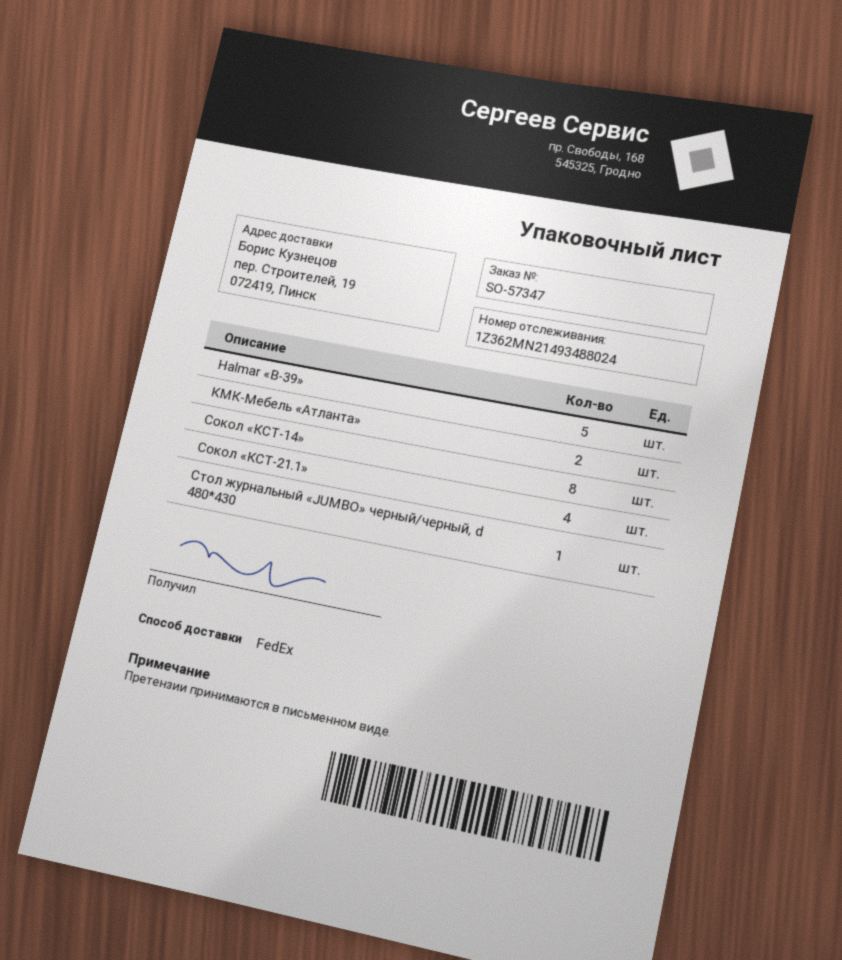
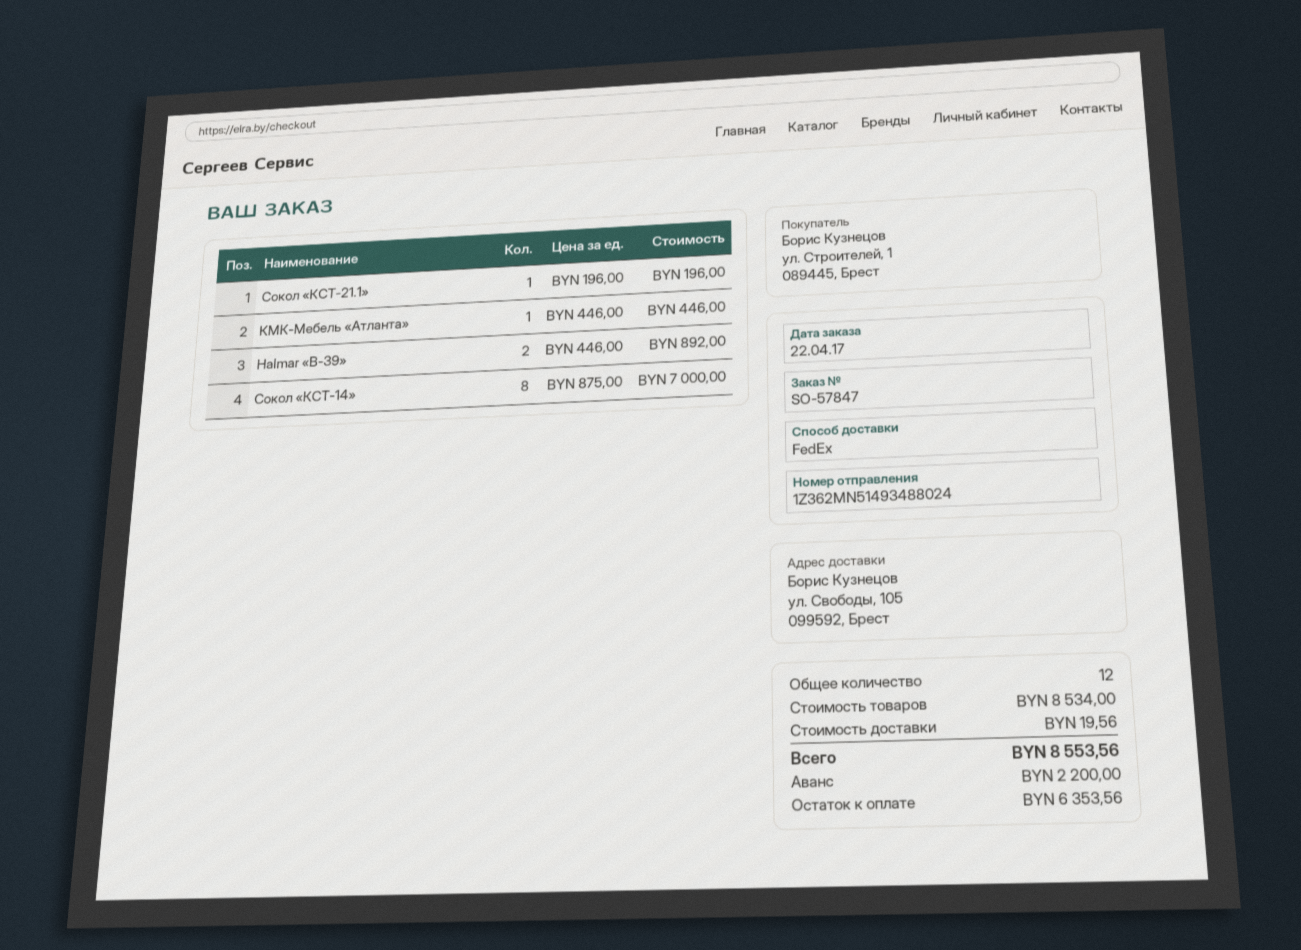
order number: SO-57347 -> SO-57847
tracking number: 1Z362MN21493488024 -> 1Z362MN51493488024
ship to: пер. Строителей, 19, 072419, Пинск -> ул. Свободы, 105, 099592, Брест
Halmar «B-39»: 5 -> 2
КМК-Мебель «Атланта»: 2 -> 1
Сокол «КСТ-21.1»: 4 -> 1
Стол журнальный «JUMBO» черный/черный, d 480*430: 1 -> none

